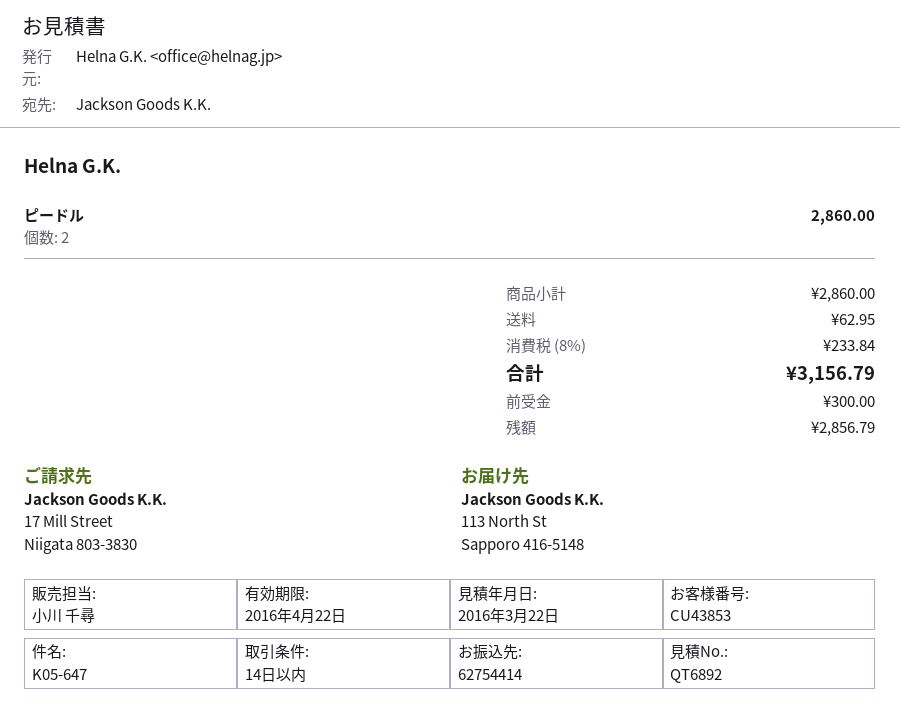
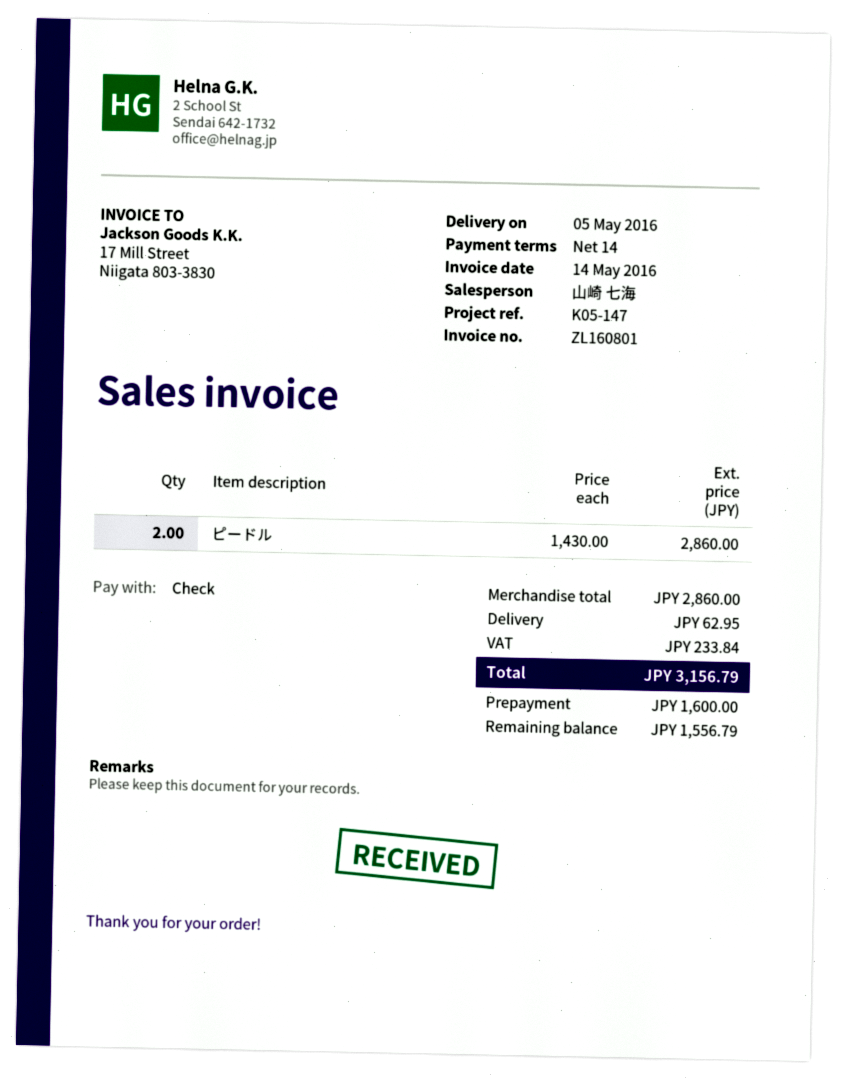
reference: K05-647 -> K05-147
sales rep: 小川 千尋 -> 山崎 七海
deposit: 300.00 -> 1600.00
balance: 2856.79 -> 1556.79

